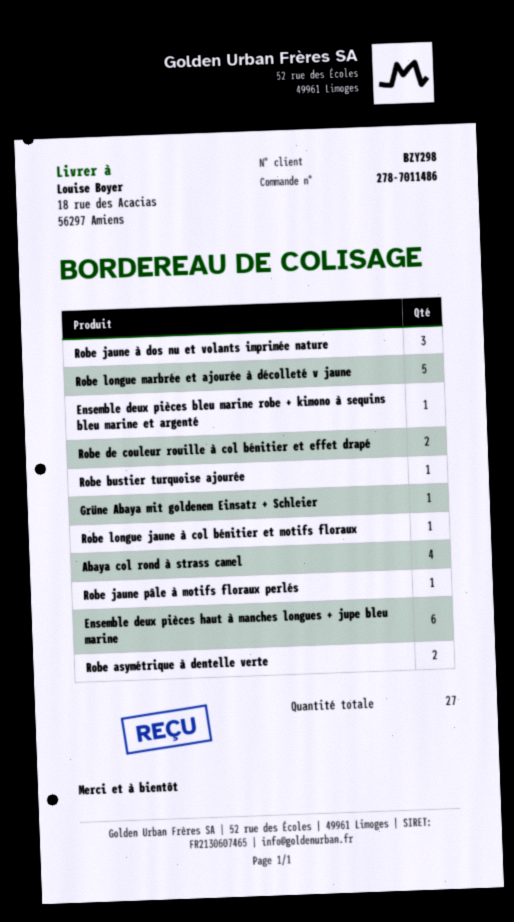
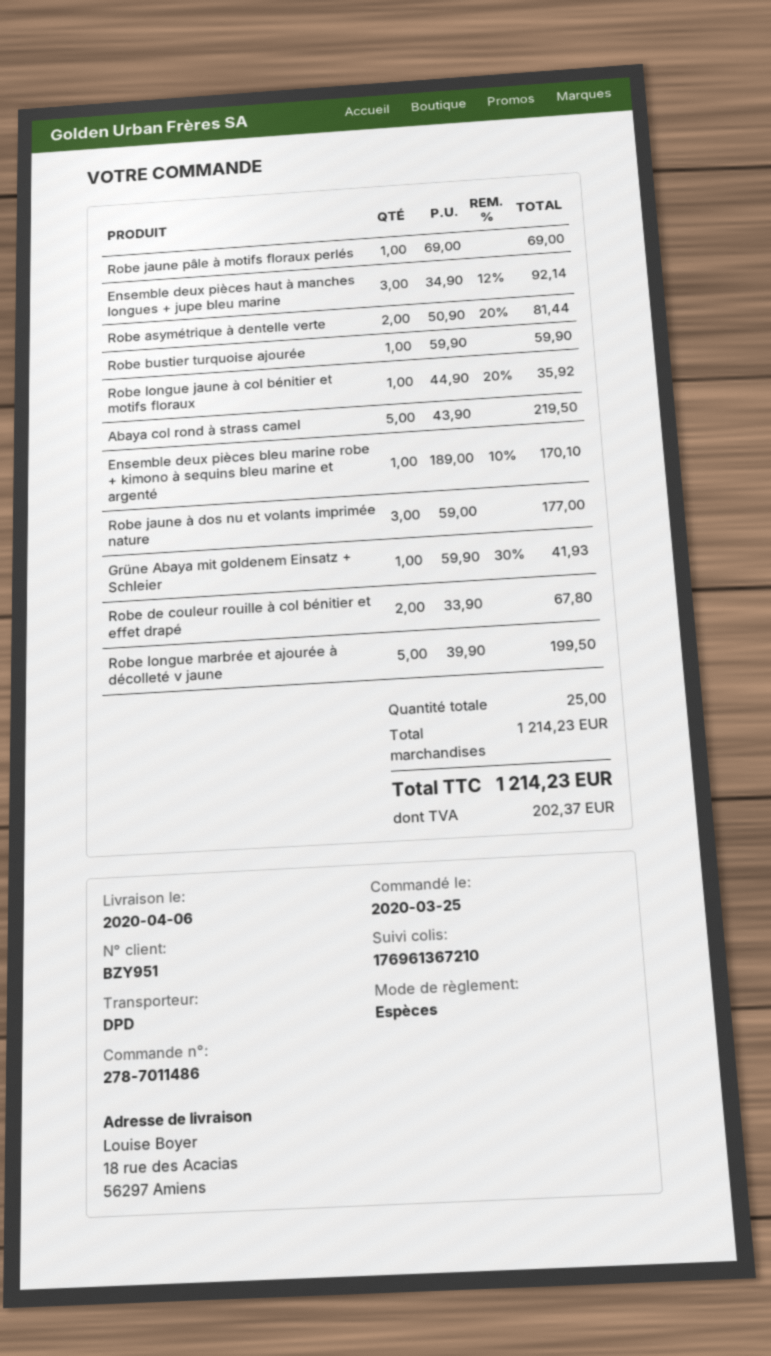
customer number: BZY298 -> BZY951
Abaya col rond à strass camel: 4 -> 5
Ensemble deux pièces haut à manches longues + jupe bleu marine: 6 -> 3
total quantity: 27 -> 25

